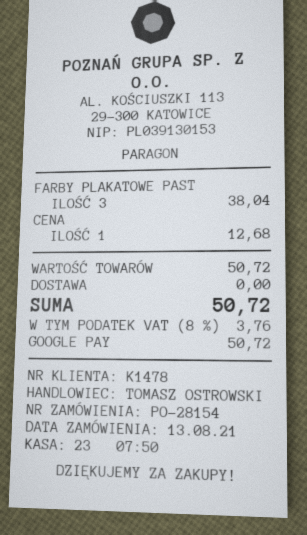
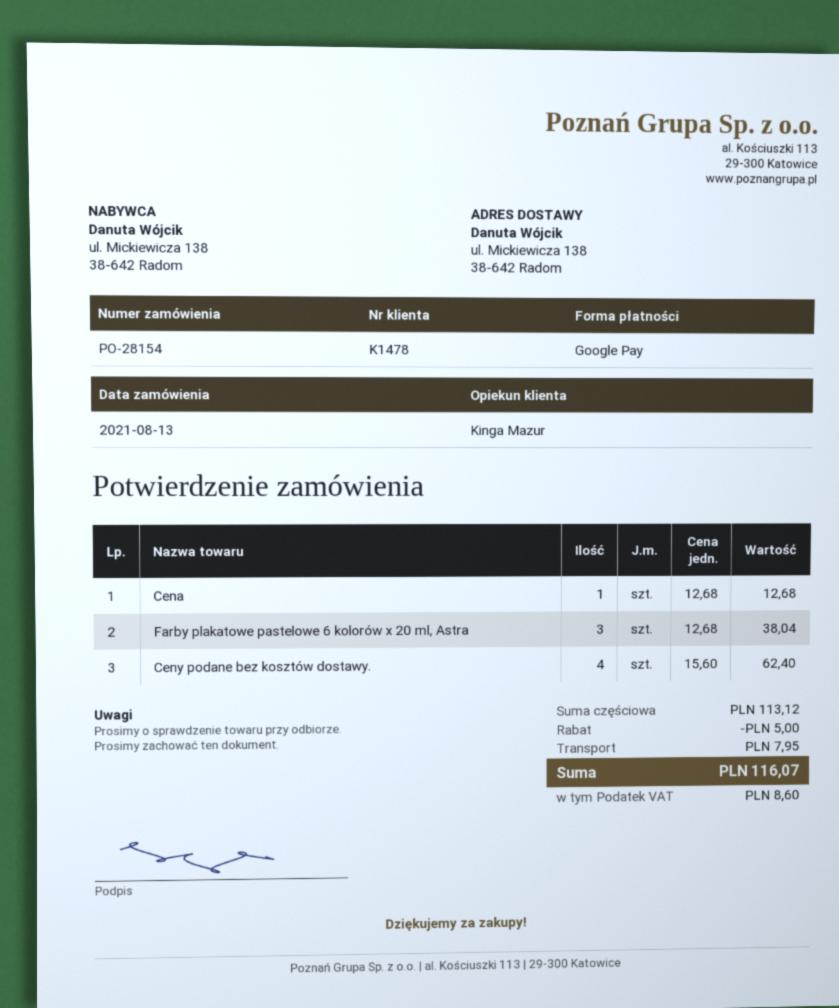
sales rep: TOMASZ OSTROWSKI -> Kinga Mazur
Ceny podane bez kosztów dostawy.: none -> 4 for 62.40
subtotal: 50.72 -> 113.12
discount: none -> 5.00
shipping: 0.00 -> 7.95
tax: 3.76 -> 8.60
total: 50.72 -> 116.07

